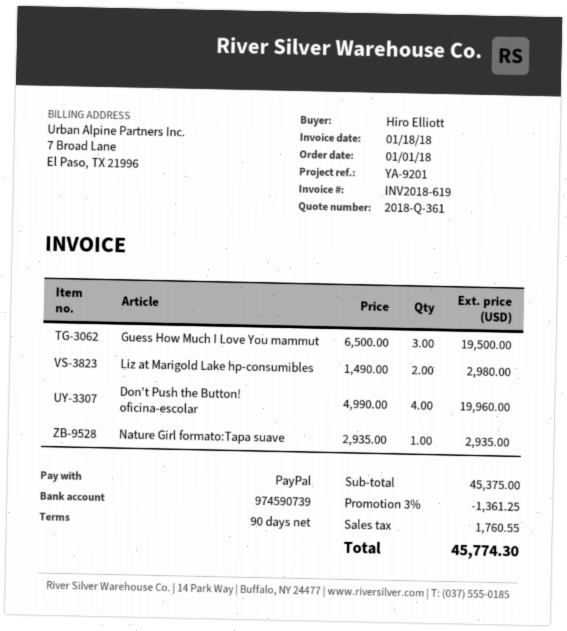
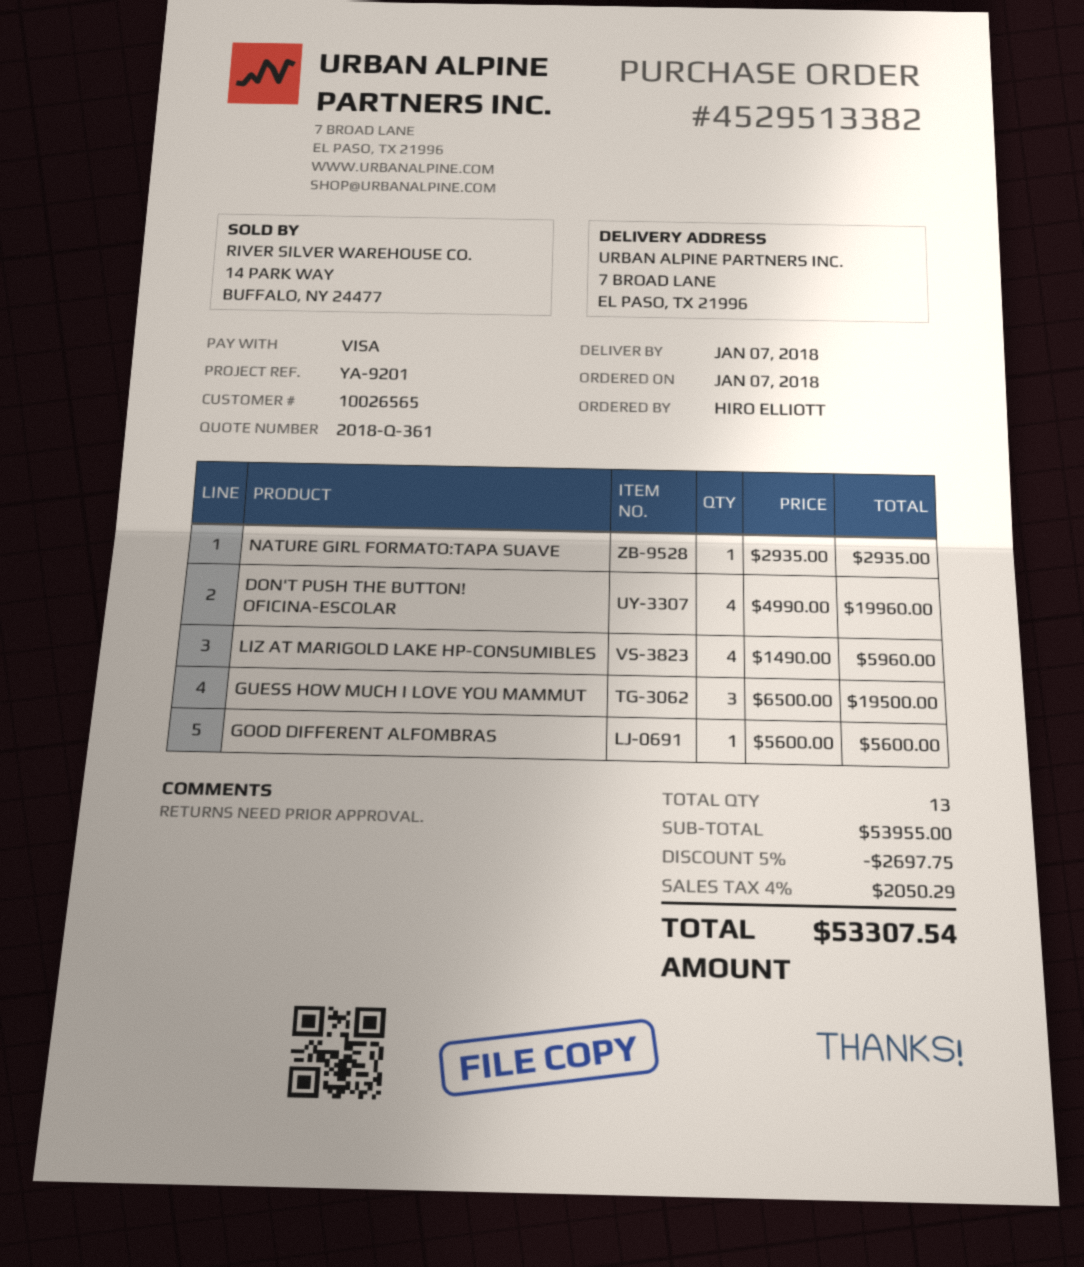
order date: 2018-01-01 -> 2018-01-07
payment method: PayPal -> Visa
Liz at Marigold Lake hp-consumibles: 2 x 1490.00 = 2980.00 -> 4 x 1490.00 = 5960.00
GOOD DIFFERENT ALFOMBRAS: none -> 1 x 5600.00 = 5600.00
subtotal: 45375.00 -> 53955.00
discount: 3% = 1361.25 -> 5% = 2697.75
tax: 1760.55 -> 2050.29
total: 45774.30 -> 53307.54

